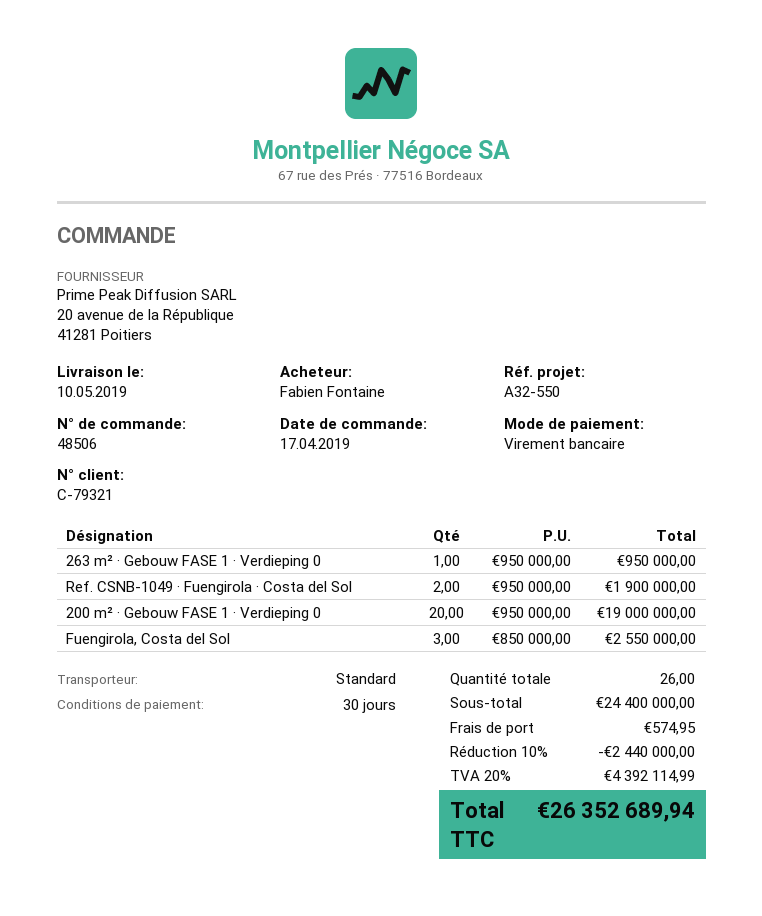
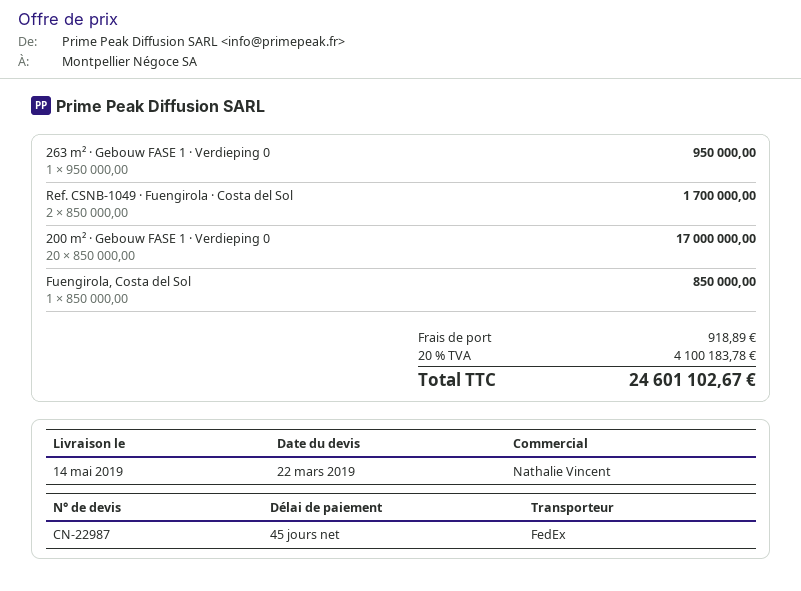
delivery date: 2019-05-10 -> 2019-05-14
payment terms: 30 days -> 45 days
shipping method: standard -> FedEx
Ref. CSNB-1049 · Fuengirola · Costa del Sol: 2 x 950000.00 = 1900000.00 -> 2 x 850000.00 = 1700000.00
200 m² · Gebouw FASE 1 · Verdieping 0: 20 x 950000.00 = 19000000.00 -> 20 x 850000.00 = 17000000.00
Fuengirola, Costa del Sol: 3 x 850000.00 = 2550000.00 -> 1 x 850000.00 = 850000.00
discount: 10% = 2440000.00 -> none
shipping: 574.95 -> 918.89
tax: 20% = 4392114.99 -> 20% = 4100183.78
total: 26352689.94 -> 24601102.67

